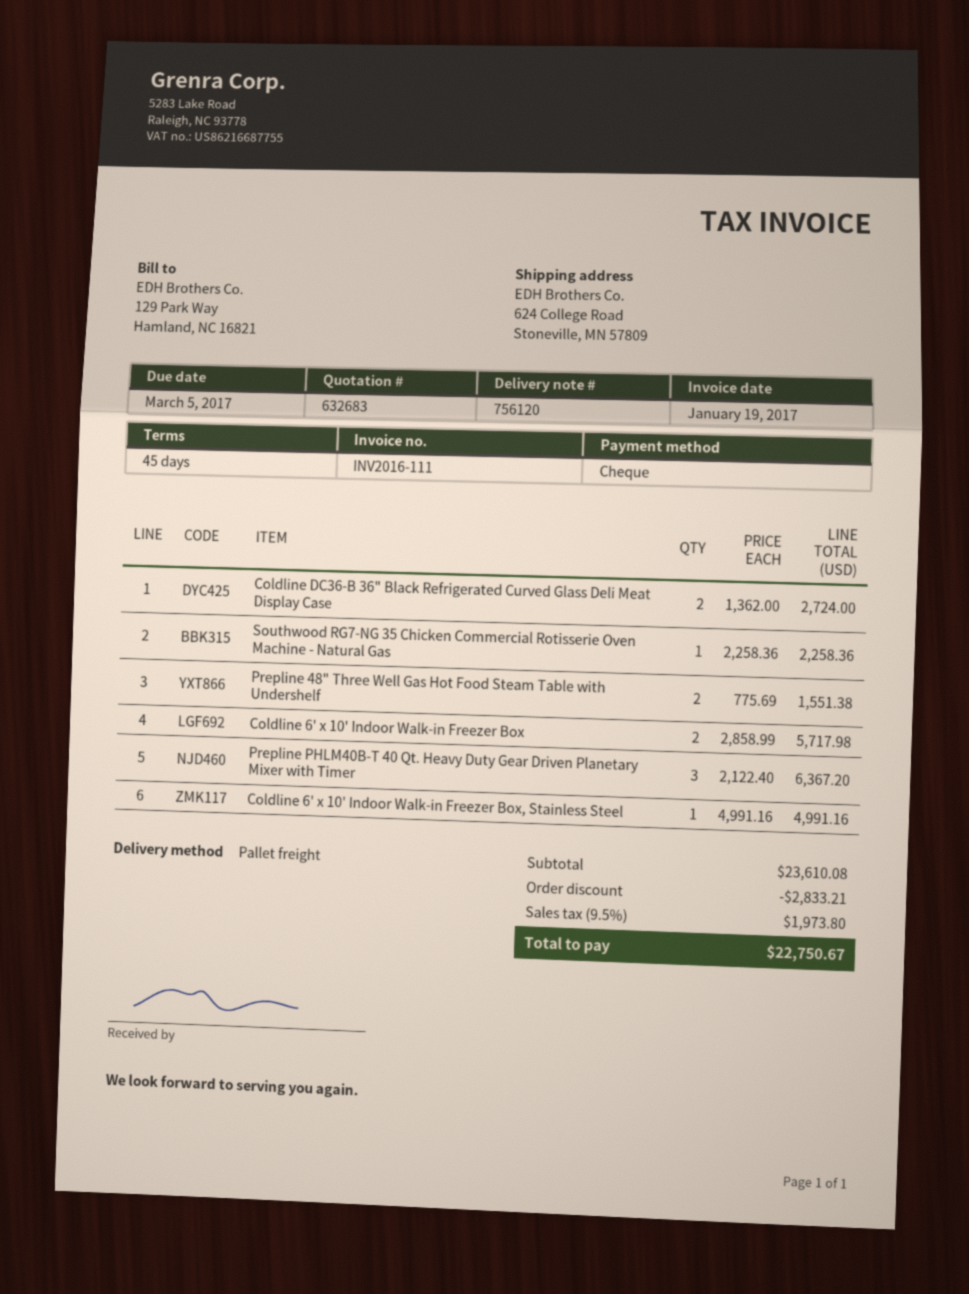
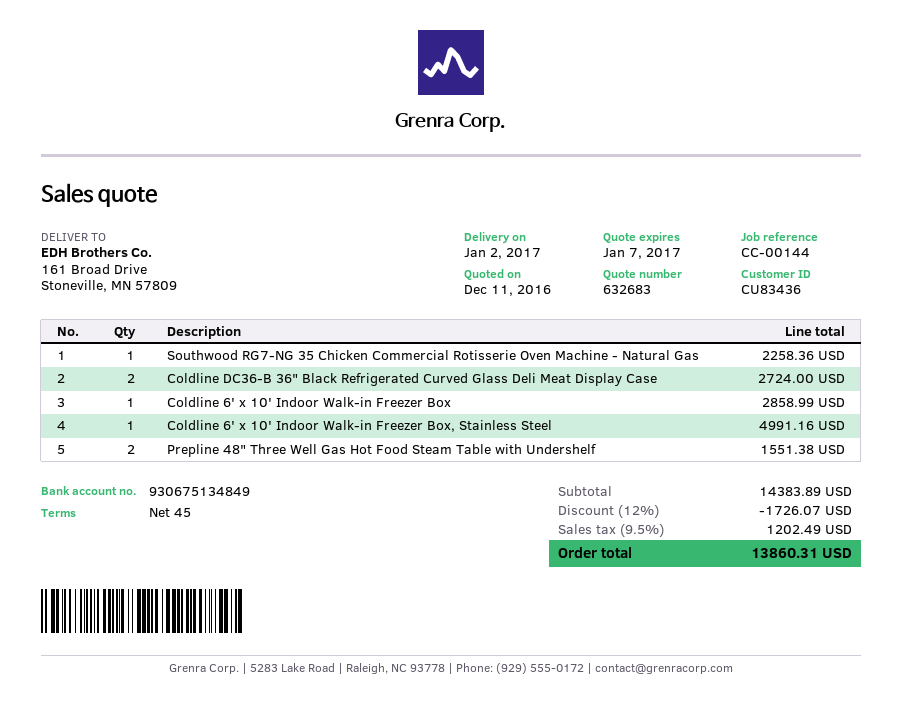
ship to: 624 College Road, Stoneville, MN 57809 -> 161 Broad Drive, Stoneville, MN 57809
Coldline 6' x 10' Indoor Walk-in Freezer Box: 2 for 5717.98 -> 1 for 2858.99
Prepline PHLM40B-T 40 Qt. Heavy Duty Gear Driven Planetary Mixer with Timer: 3 for 6367.20 -> none
subtotal: 23610.08 -> 14383.89
discount: 2833.21 -> 1726.07
tax: 9.5% = 1973.80 -> 9.5% = 1202.49
total: 22750.67 -> 13860.31

